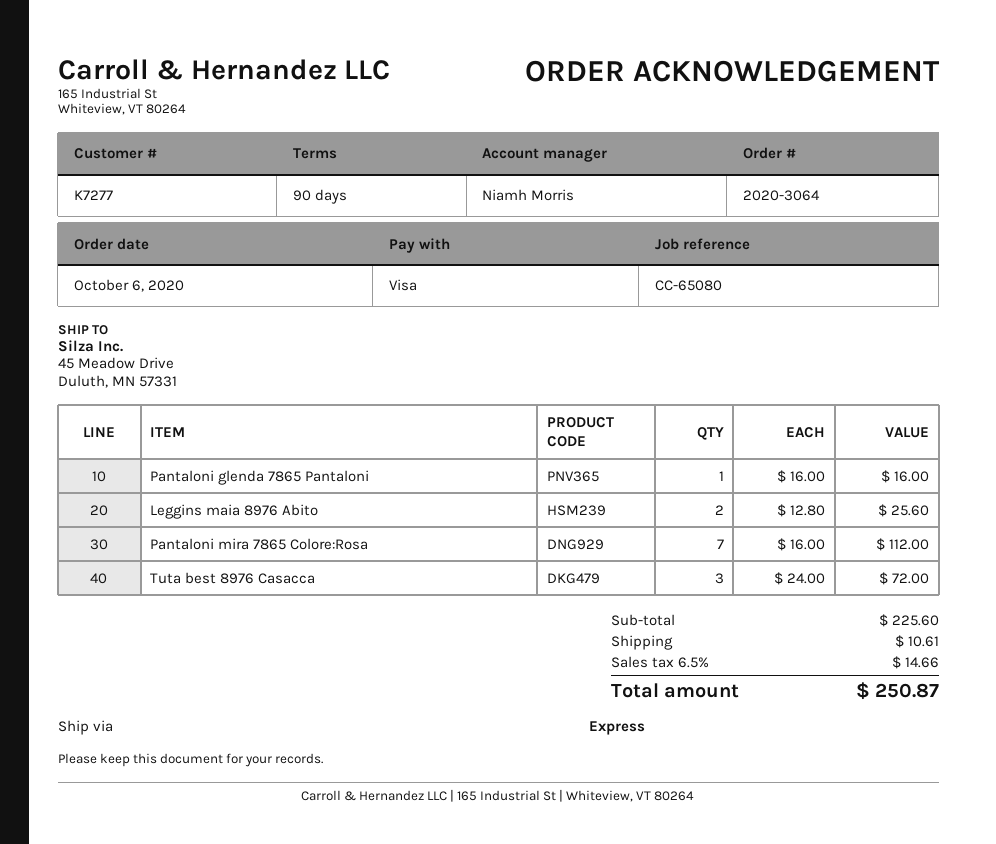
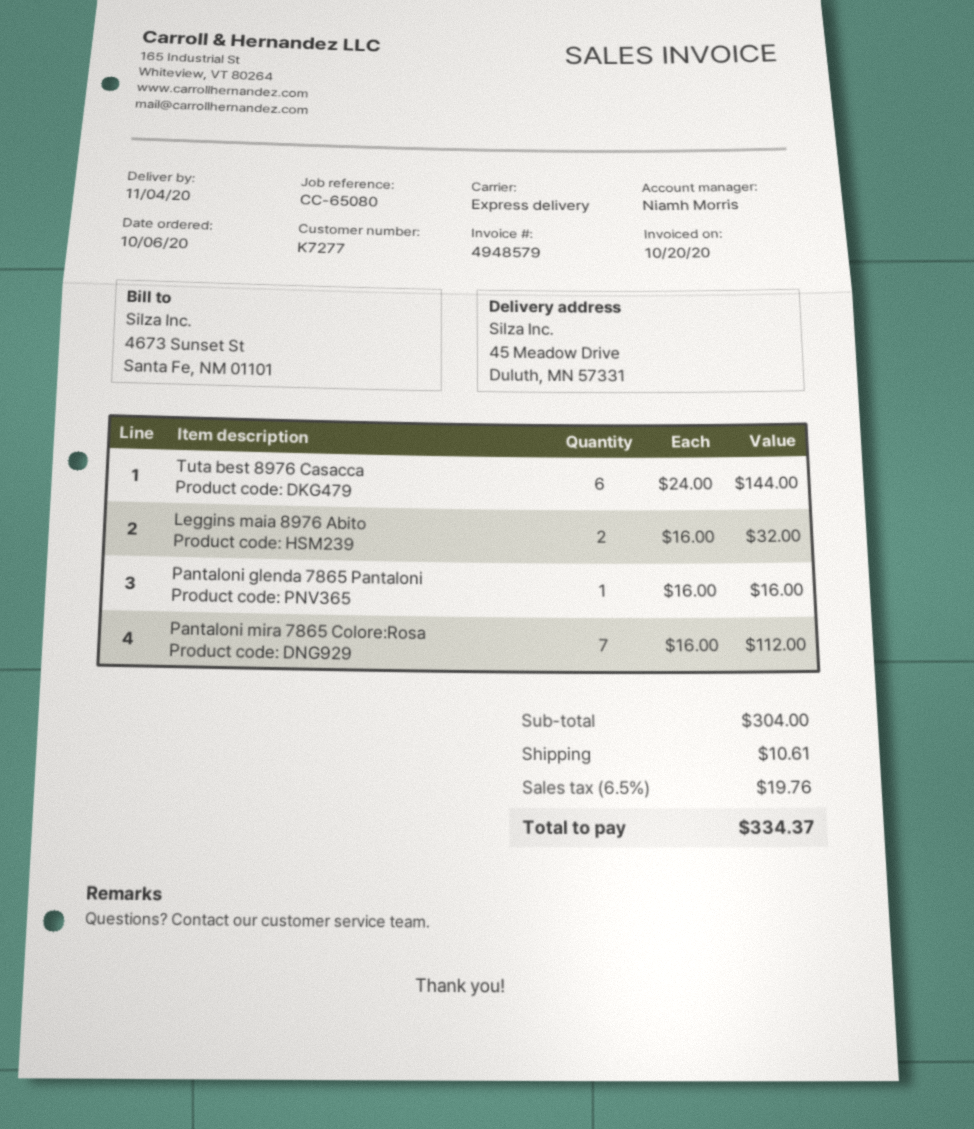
Leggins maia 8976 Abito: 2 x 12.80 = 25.60 -> 2 x 16.00 = 32.00
Tuta best 8976 Casacca: 3 x 24.00 = 72.00 -> 6 x 24.00 = 144.00
subtotal: 225.60 -> 304.00
tax: 6.5% = 14.66 -> 6.5% = 19.76
total: 250.87 -> 334.37

